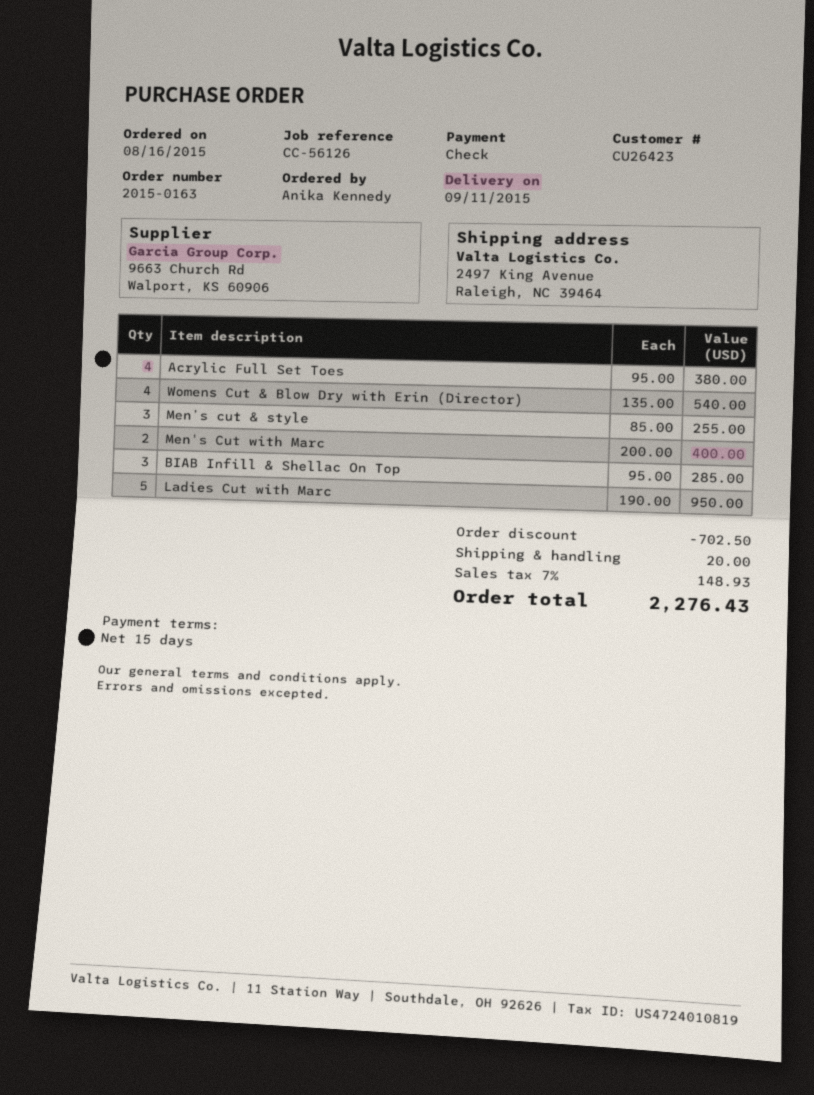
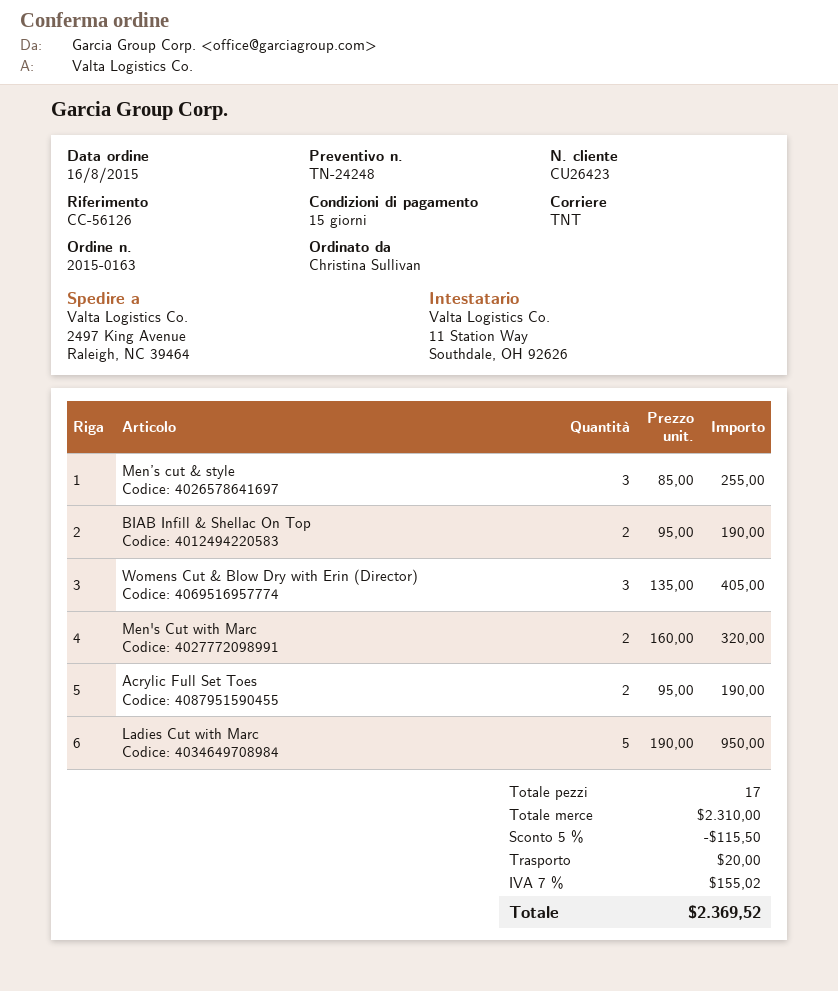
ordered by: Anika Kennedy -> Christina Sullivan
Acrylic Full Set Toes: 4 x 95.00 = 380.00 -> 2 x 95.00 = 190.00
Womens Cut & Blow Dry with Erin (Director): 4 x 135.00 = 540.00 -> 3 x 135.00 = 405.00
Men's Cut with Marc: 2 x 200.00 = 400.00 -> 2 x 160.00 = 320.00
BIAB Infill & Shellac On Top: 3 x 95.00 = 285.00 -> 2 x 95.00 = 190.00
discount: 702.50 -> 115.50
tax: 7% = 148.93 -> 7% = 155.02
total: 2276.43 -> 2369.52

